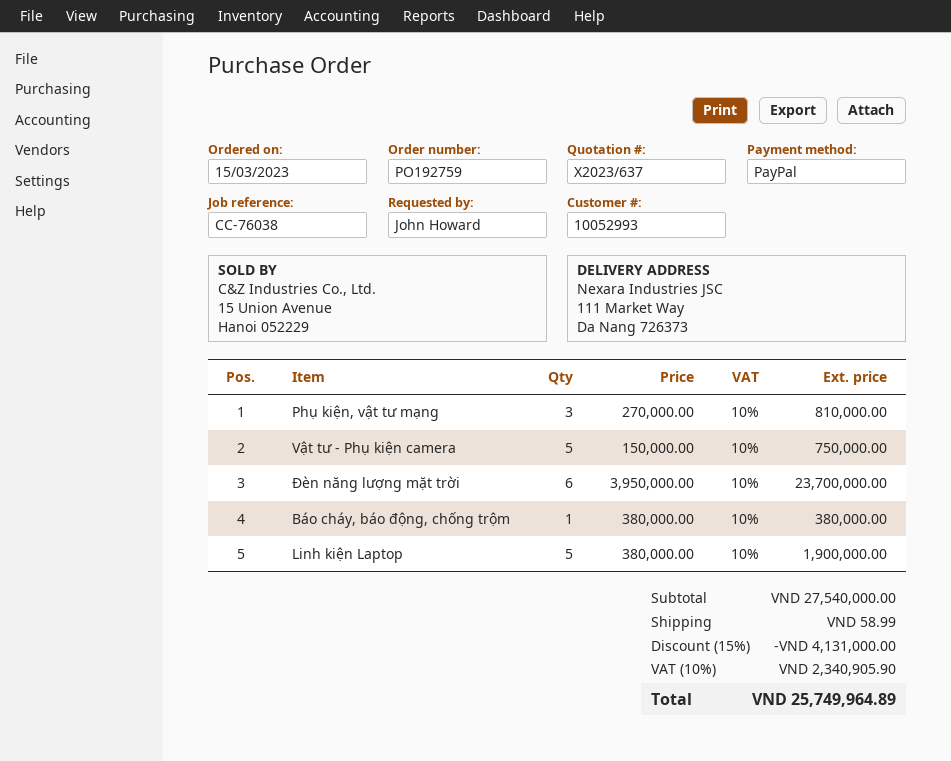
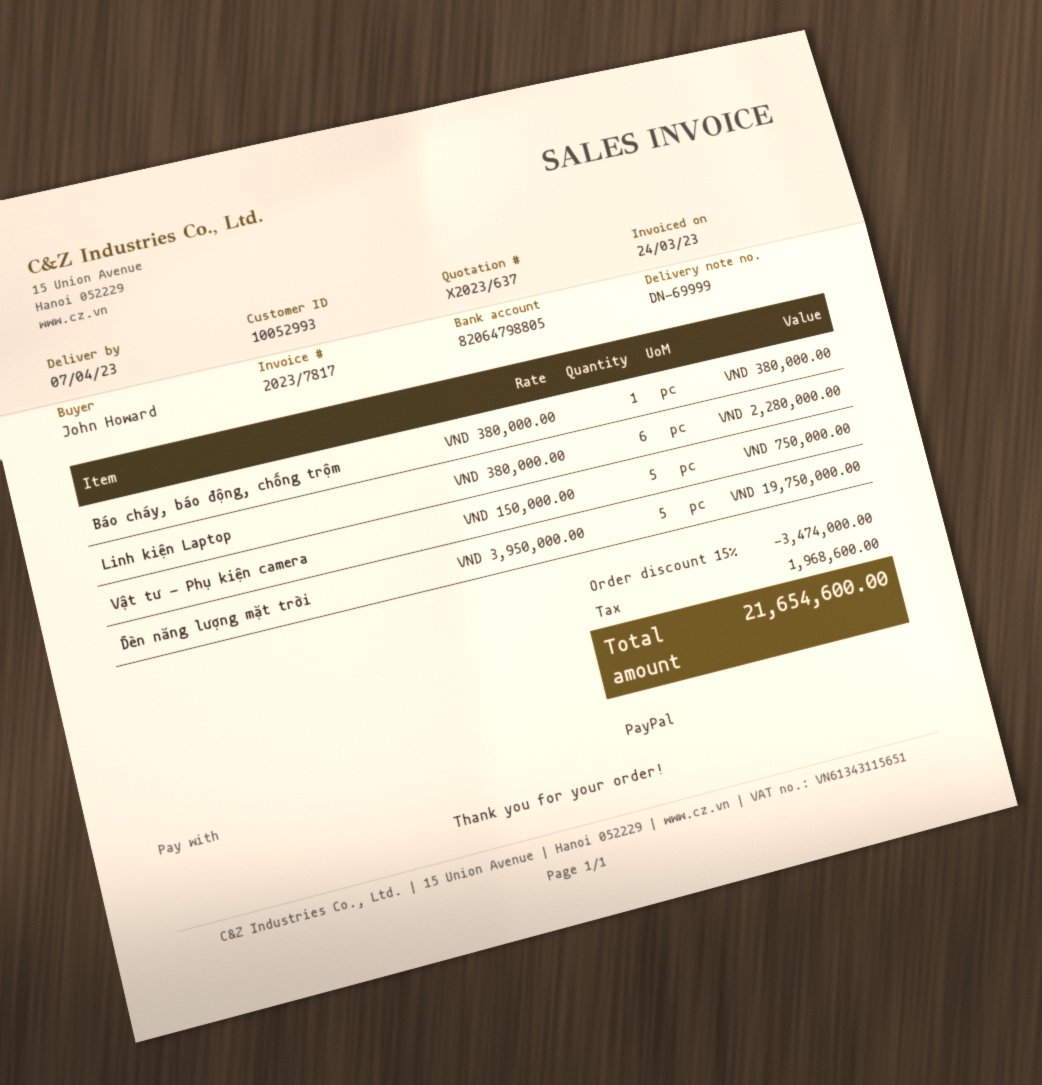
Phụ kiện, vật tư mạng: 3 x 270000.00 = 810000.00 -> none
Đèn năng lượng mặt trời: 6 x 3950000.00 = 23700000.00 -> 5 x 3950000.00 = 19750000.00
Linh kiện Laptop: 5 x 380000.00 = 1900000.00 -> 6 x 380000.00 = 2280000.00
discount: 15% = 4131000.00 -> 15% = 3474000.00
shipping: 58.99 -> none
tax: 2340905.90 -> 1968600.00
total: 25749964.89 -> 21654600.00

